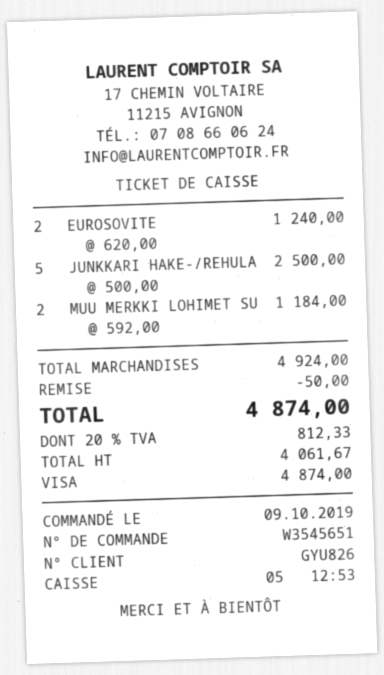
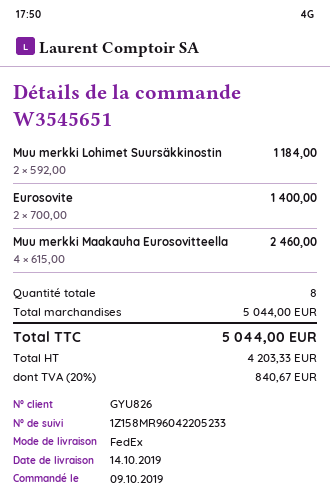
EUROSOVITE: 2 x 620.00 = 1240.00 -> 2 x 700.00 = 1400.00
JUNKKARI HAKE-/REHULA: 5 x 500.00 = 2500.00 -> none
Muu merkki Maakauha Eurosovitteella: none -> 4 x 615.00 = 2460.00
subtotal: 4924.00 -> 5044.00
discount: 50.00 -> none
net: 4061.67 -> 4203.33
tax: 20% = 812.33 -> 20% = 840.67
total: 4874.00 -> 5044.00

